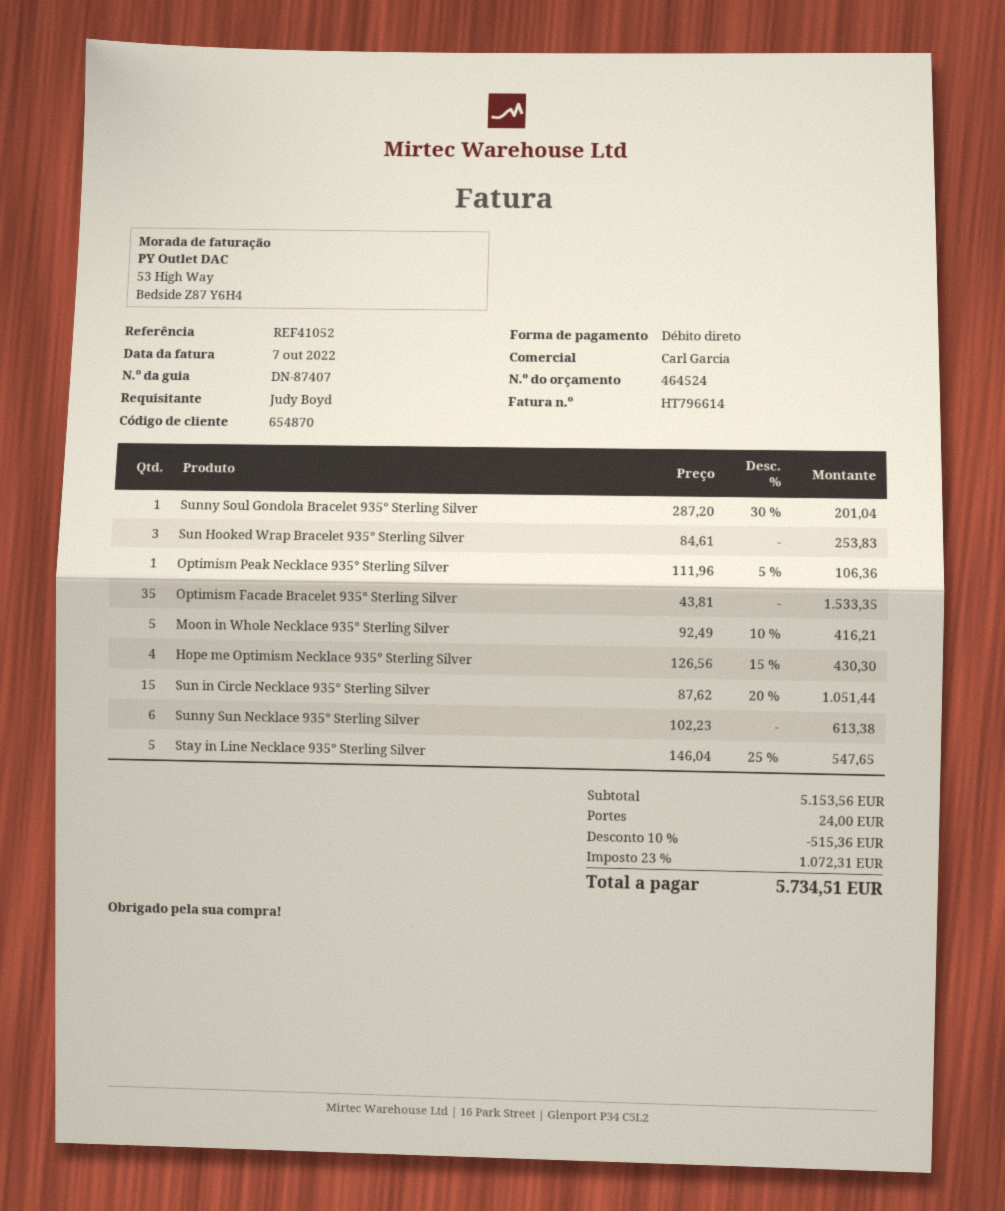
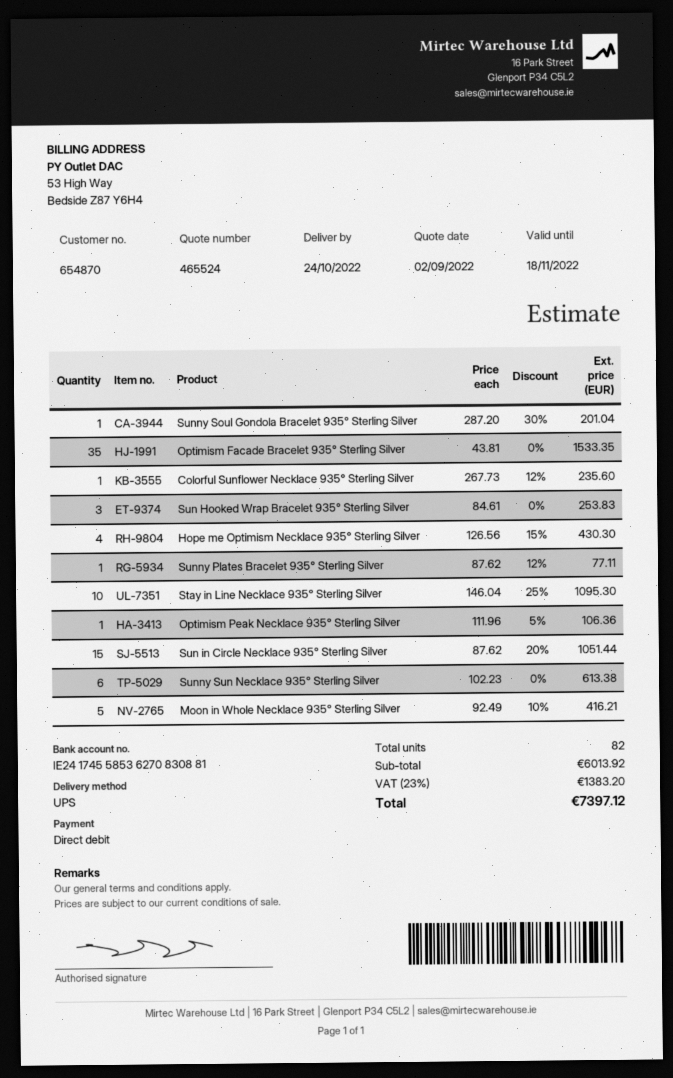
quote number: 464524 -> 465524
Stay in Line Necklace 935° Sterling Silver: 5 x 146.04 - 25% = 547.65 -> 10 x 146.04 - 25% = 1095.30
Colorful Sunflower Necklace 935° Sterling Silver: none -> 1 x 267.73 - 12% = 235.60
Sunny Plates Bracelet 935° Sterling Silver: none -> 1 x 87.62 - 12% = 77.11
subtotal: 5153.56 -> 6013.92
discount: 10% = 515.36 -> none
shipping: 24.00 -> none
tax: 23% = 1072.31 -> 23% = 1383.20
total: 5734.51 -> 7397.12

